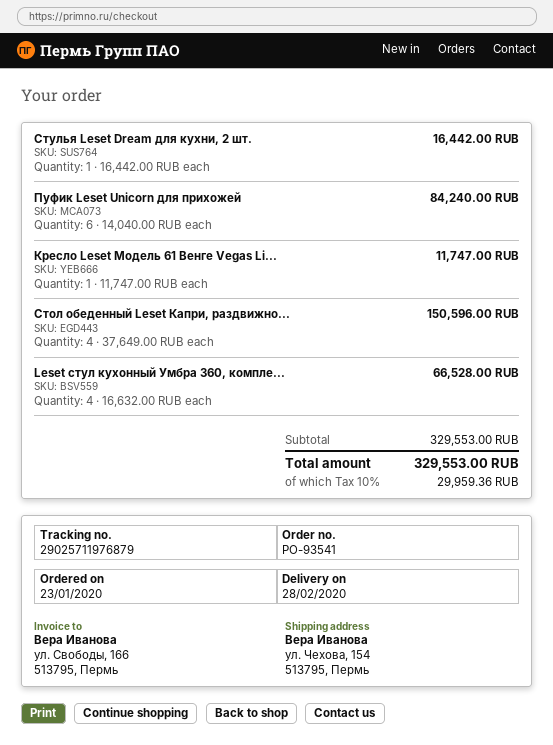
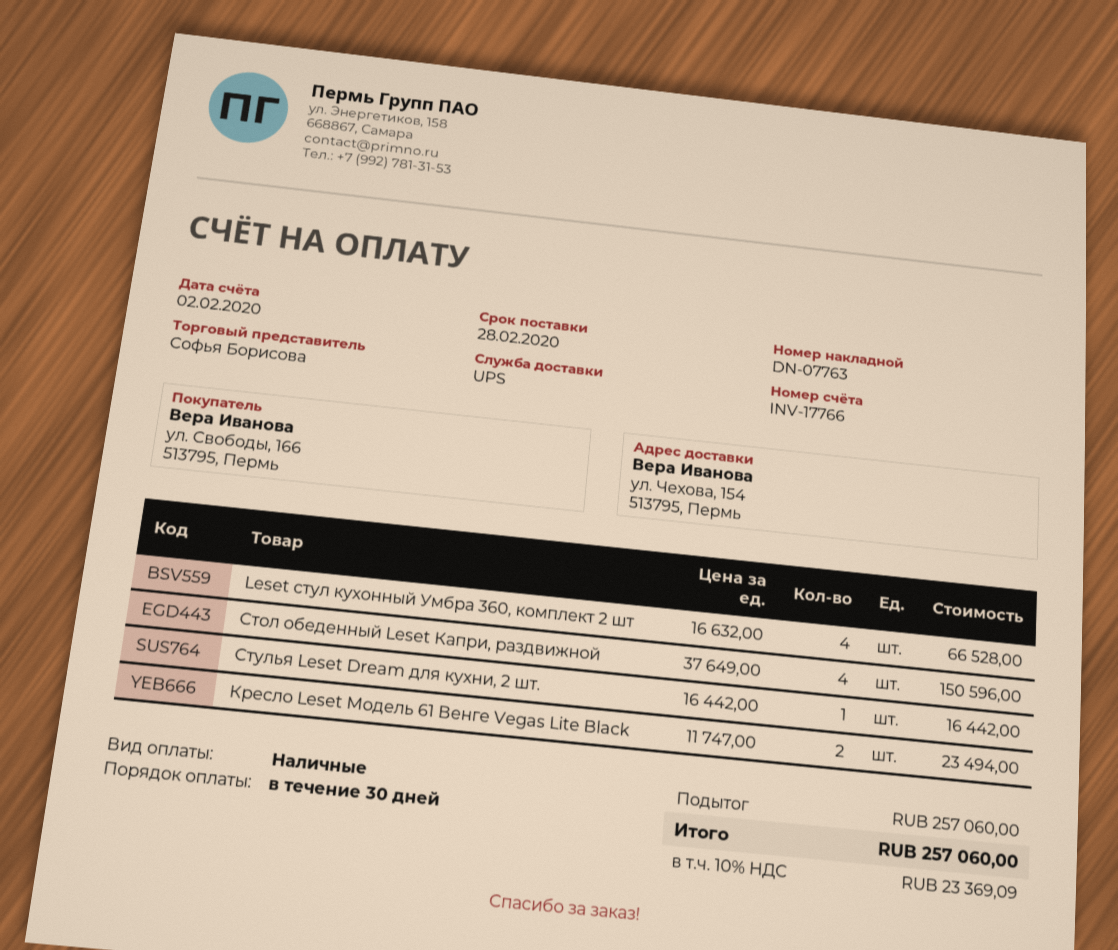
Пуфик Leset Unicorn для прихожей: 6 x 14040.00 = 84240.00 -> none
Кресло Leset Модель 61 Венге Vegas Li...: 1 x 11747.00 = 11747.00 -> 2 x 11747.00 = 23494.00
subtotal: 329553.00 -> 257060.00
tax: 10% = 29959.36 -> 10% = 23369.09
total: 329553.00 -> 257060.00

